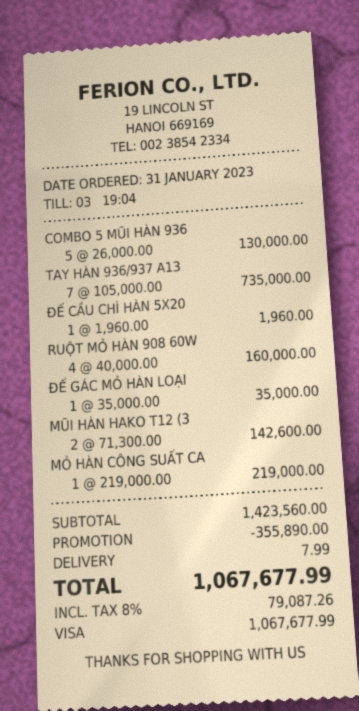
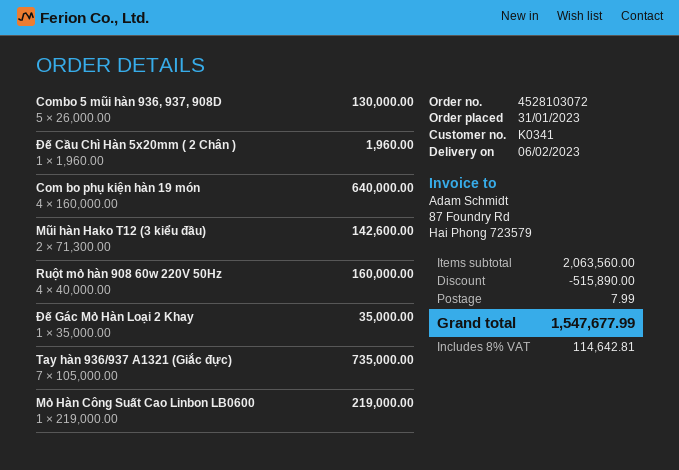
Com bo phụ kiện hàn 19 món: none -> 4 x 160000.00 = 640000.00
subtotal: 1423560.00 -> 2063560.00
discount: 355890.00 -> 515890.00
tax: 8% = 79087.26 -> 8% = 114642.81
total: 1067677.99 -> 1547677.99

